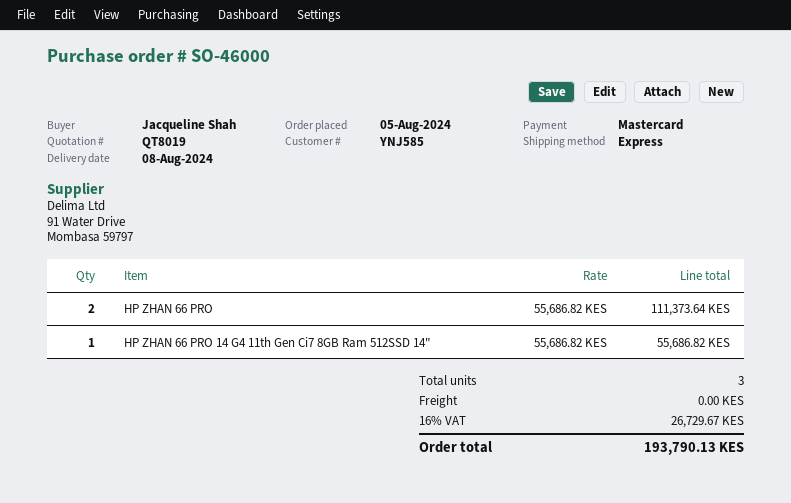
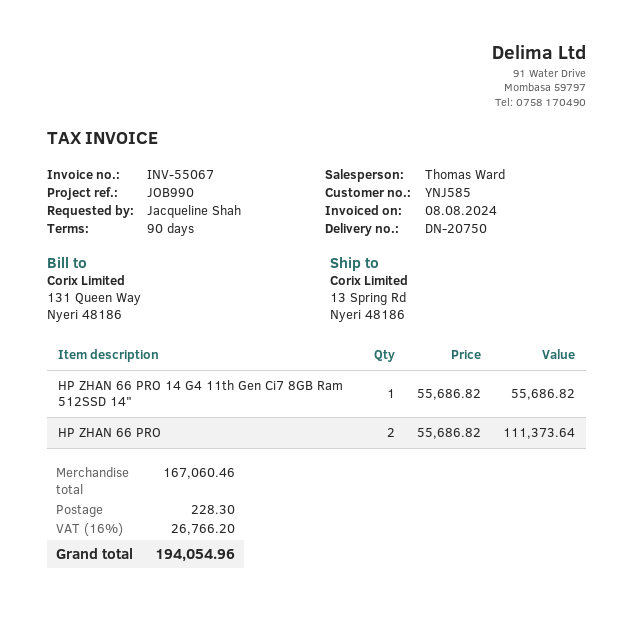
shipping: 0.00 -> 228.30
tax: 16% = 26729.67 -> 16% = 26766.20
total: 193790.13 -> 194054.96

